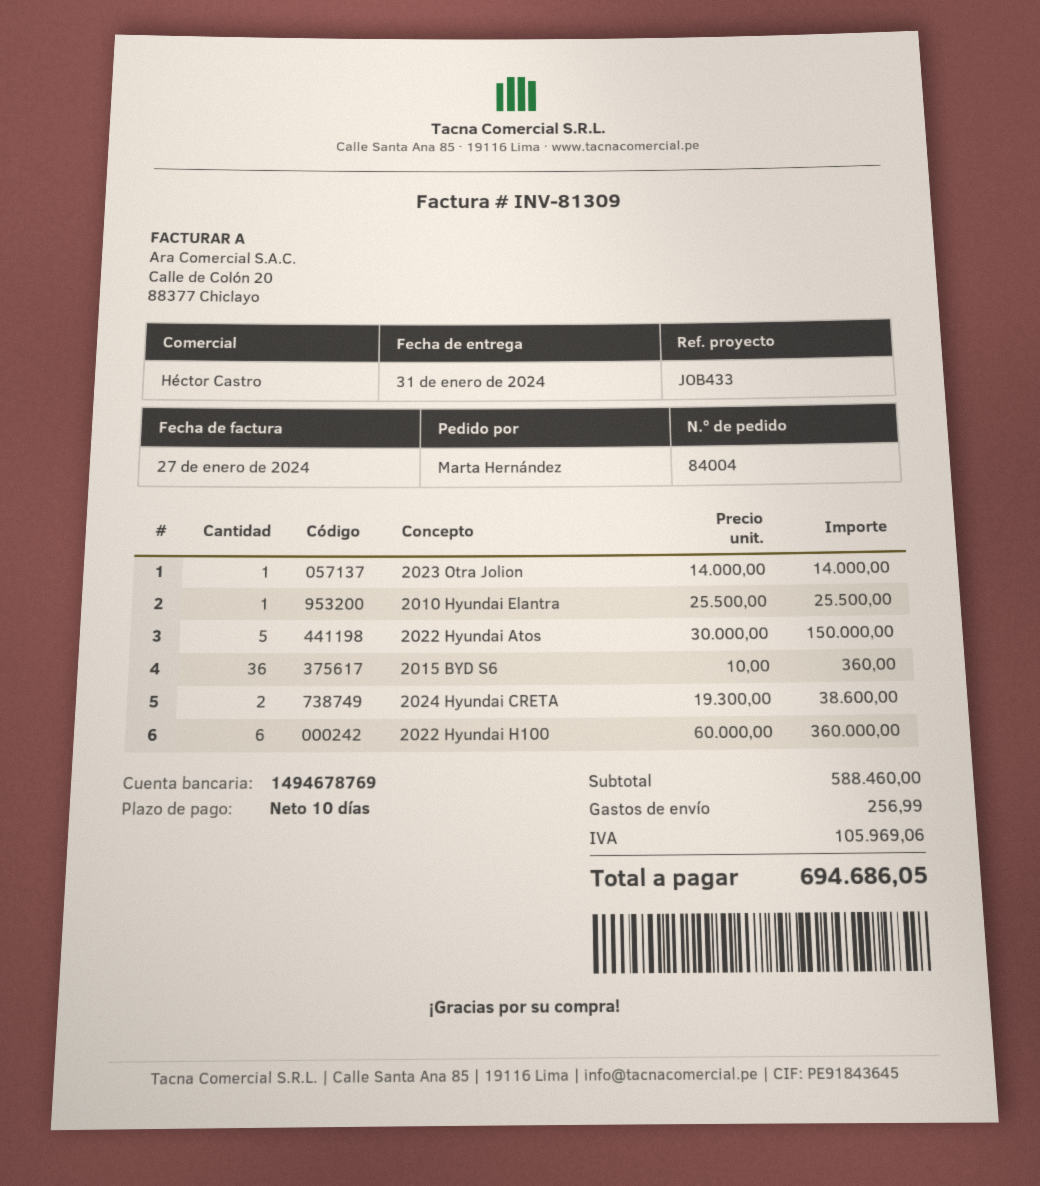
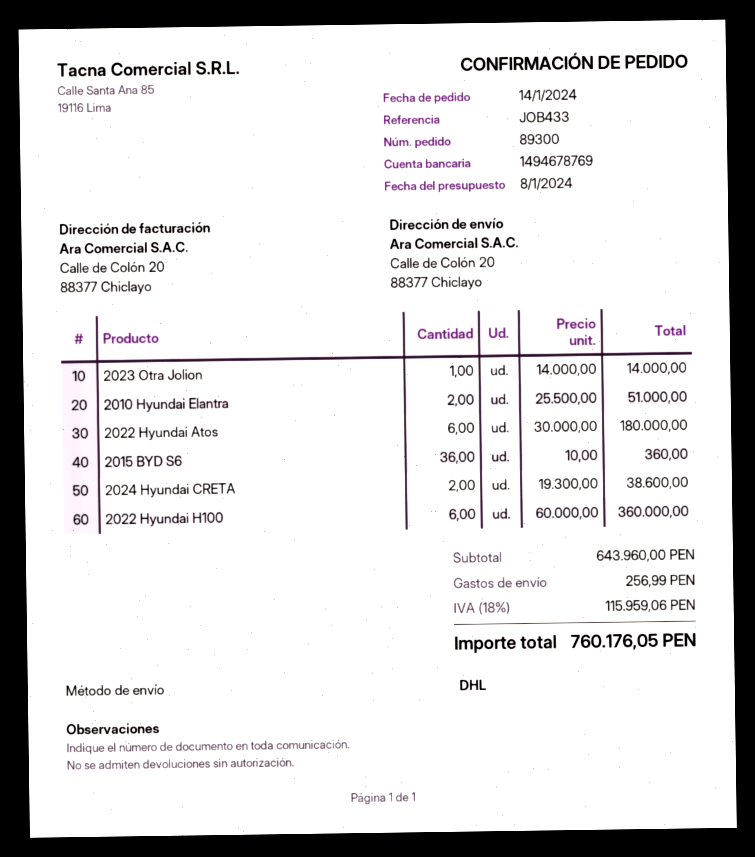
order number: 84004 -> 89300
2010 Hyundai Elantra: 1 x 25500.00 = 25500.00 -> 2 x 25500.00 = 51000.00
2022 Hyundai Atos: 5 x 30000.00 = 150000.00 -> 6 x 30000.00 = 180000.00
subtotal: 588460.00 -> 643960.00
tax: 105969.06 -> 115959.06
total: 694686.05 -> 760176.05

